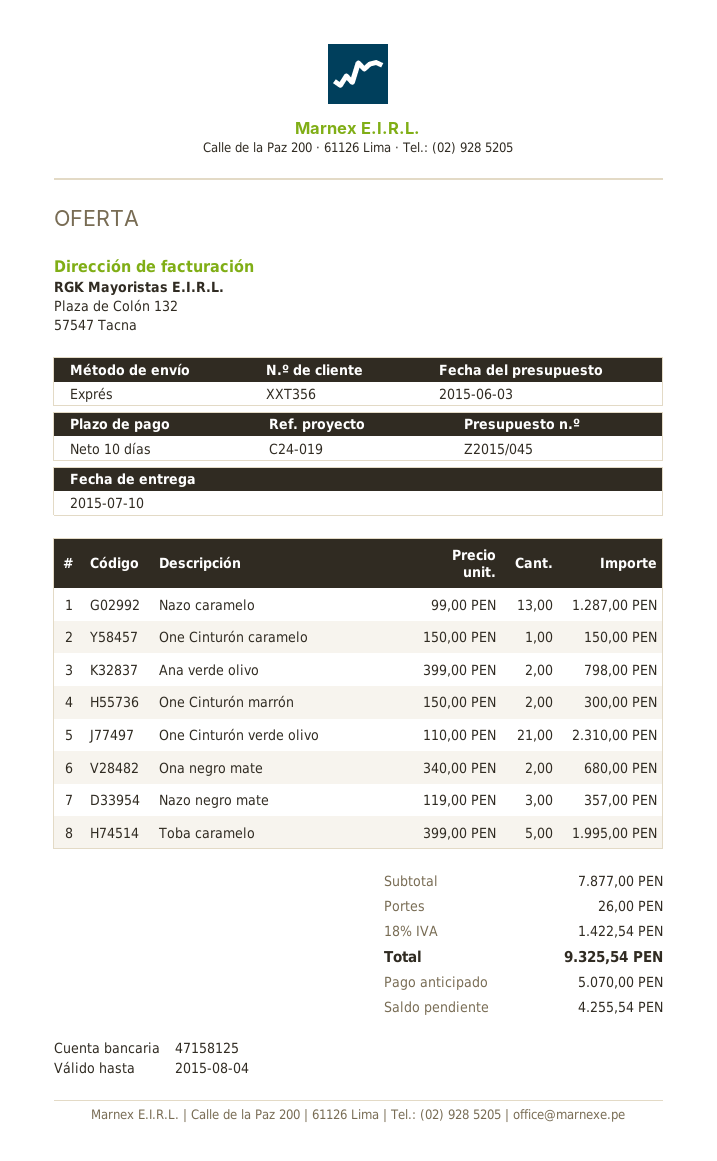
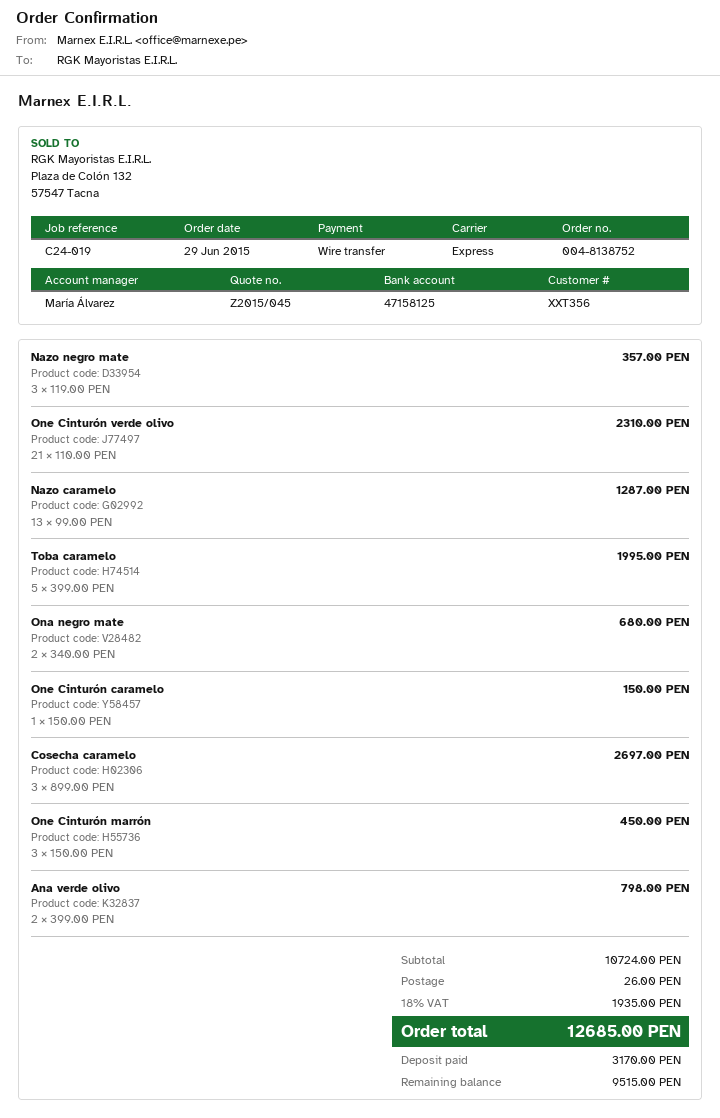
One Cinturón marrón: 2 x 150.00 = 300.00 -> 3 x 150.00 = 450.00
Cosecha caramelo: none -> 3 x 899.00 = 2697.00
subtotal: 7877.00 -> 10724.00
tax: 18% = 1422.54 -> 18% = 1935.00
total: 9325.54 -> 12685.00
deposit: 5070.00 -> 3170.00
balance: 4255.54 -> 9515.00

